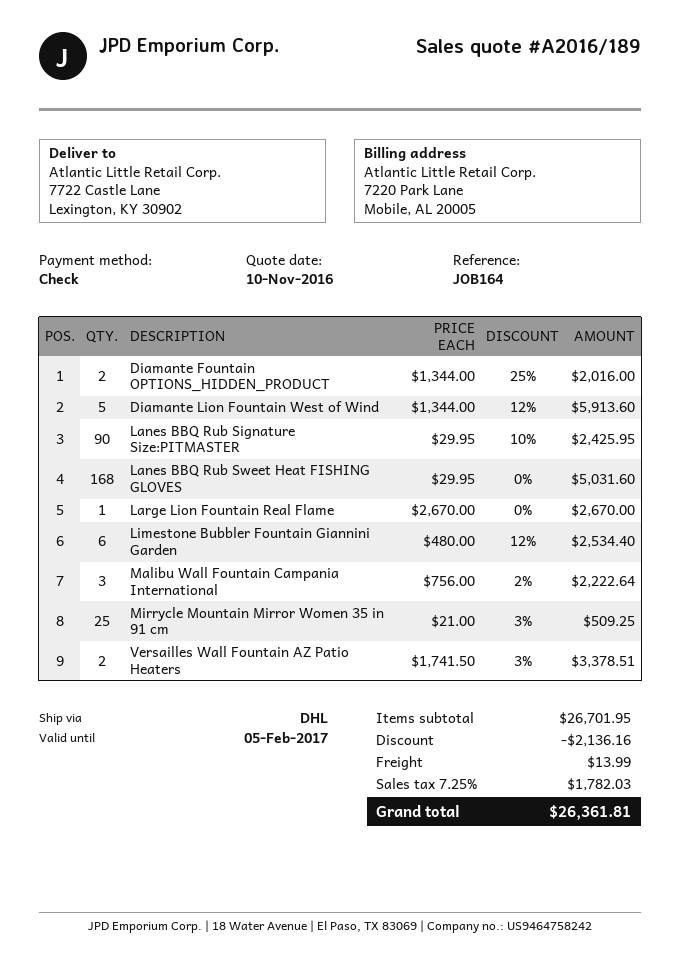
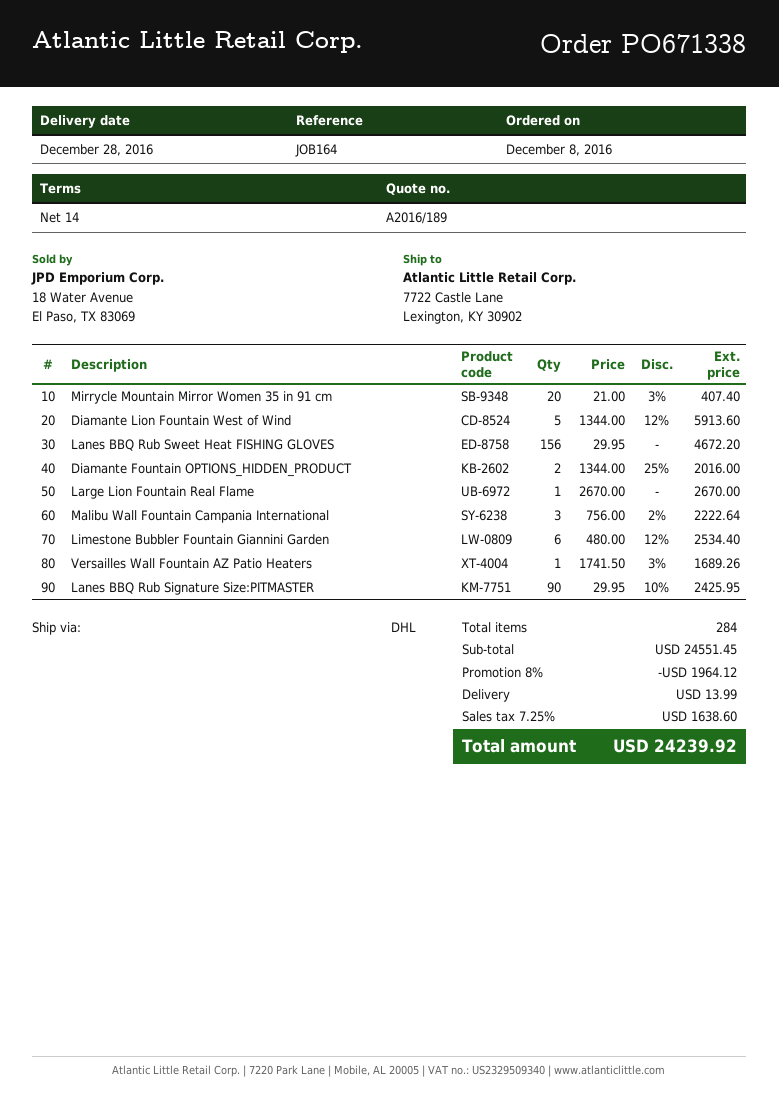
Lanes BBQ Rub Sweet Heat FISHING GLOVES: 168 x 29.95 = 5031.60 -> 156 x 29.95 = 4672.20
Mirrycle Mountain Mirror Women 35 in 91 cm: 25 x 21.00 - 3% = 509.25 -> 20 x 21.00 - 3% = 407.40
Versailles Wall Fountain AZ Patio Heaters: 2 x 1741.50 - 3% = 3378.51 -> 1 x 1741.50 - 3% = 1689.26
subtotal: 26701.95 -> 24551.45
discount: 2136.16 -> 1964.12
tax: 7.25% = 1782.03 -> 7.25% = 1638.60
total: 26361.81 -> 24239.92

